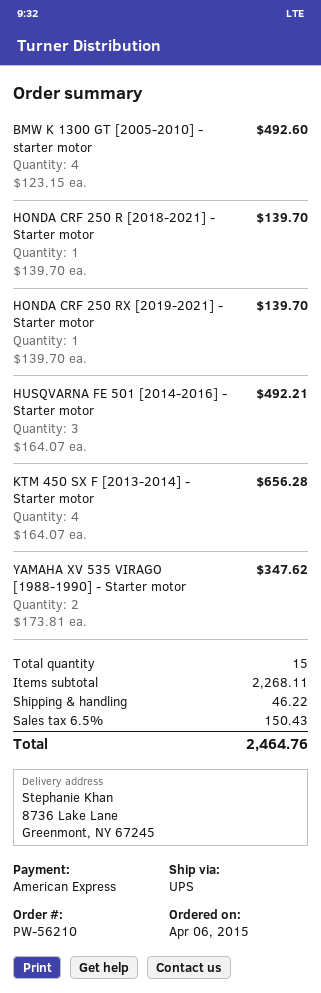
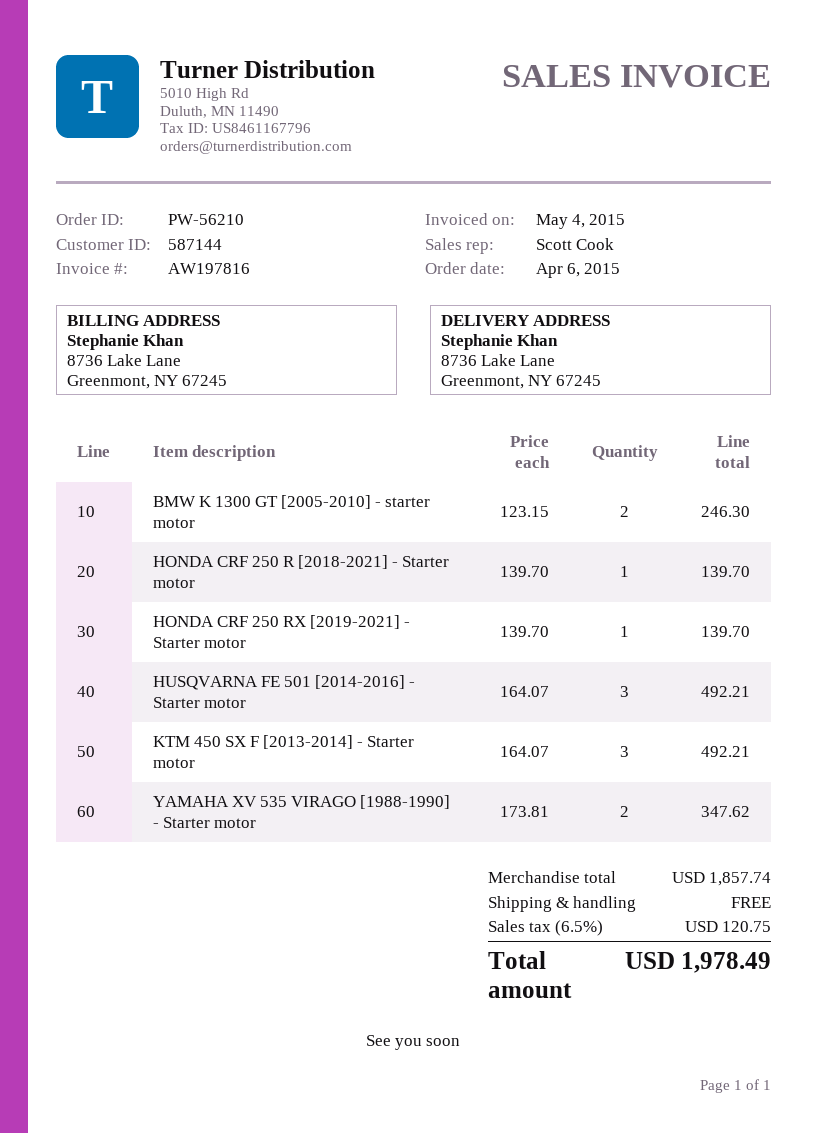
BMW K 1300 GT [2005-2010] - starter motor: 4 x 123.15 = 492.60 -> 2 x 123.15 = 246.30
KTM 450 SX F [2013-2014] - Starter motor: 4 x 164.07 = 656.28 -> 3 x 164.07 = 492.21
subtotal: 2268.11 -> 1857.74
shipping: 46.22 -> 0.00
tax: 6.5% = 150.43 -> 6.5% = 120.75
total: 2464.76 -> 1978.49

